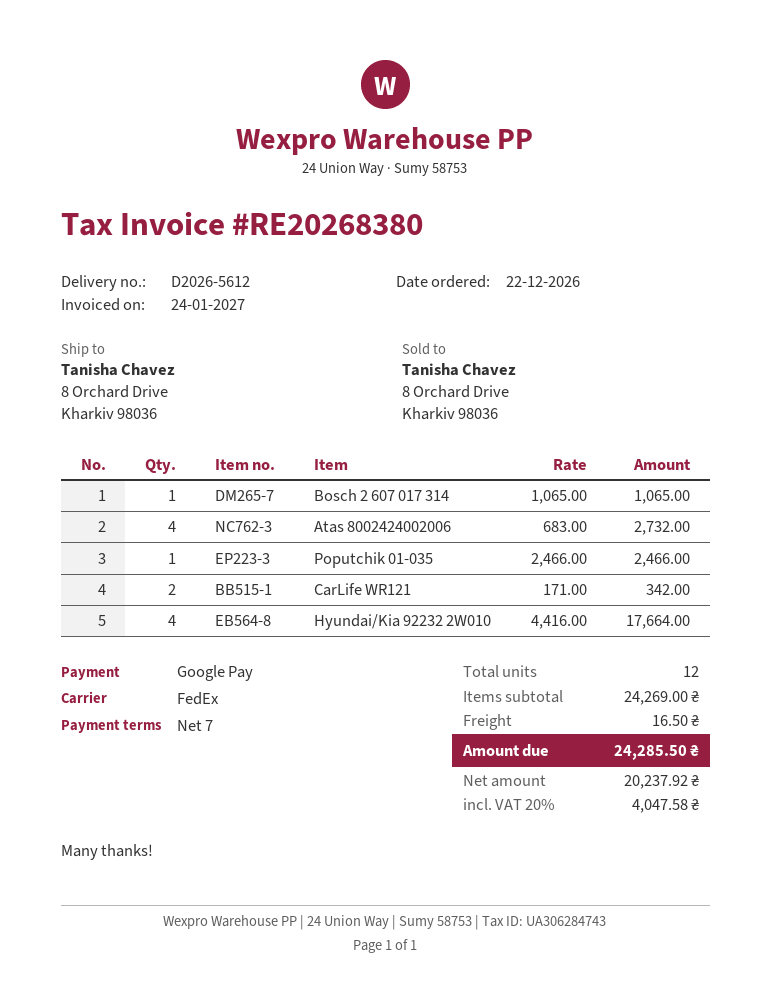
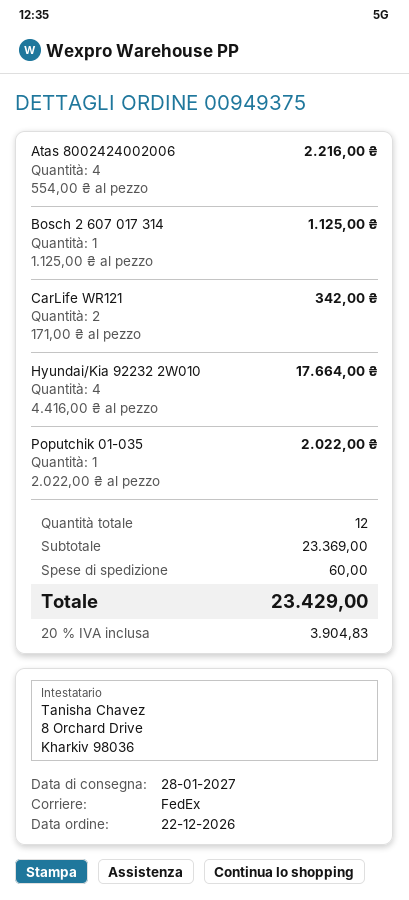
Bosch 2 607 017 314: 1 x 1065.00 = 1065.00 -> 1 x 1125.00 = 1125.00
Atas 8002424002006: 4 x 683.00 = 2732.00 -> 4 x 554.00 = 2216.00
Poputchik 01-035: 1 x 2466.00 = 2466.00 -> 1 x 2022.00 = 2022.00
subtotal: 24269.00 -> 23369.00
shipping: 16.50 -> 60.00
tax: 20% = 4047.58 -> 20% = 3904.83
total: 24285.50 -> 23429.00

